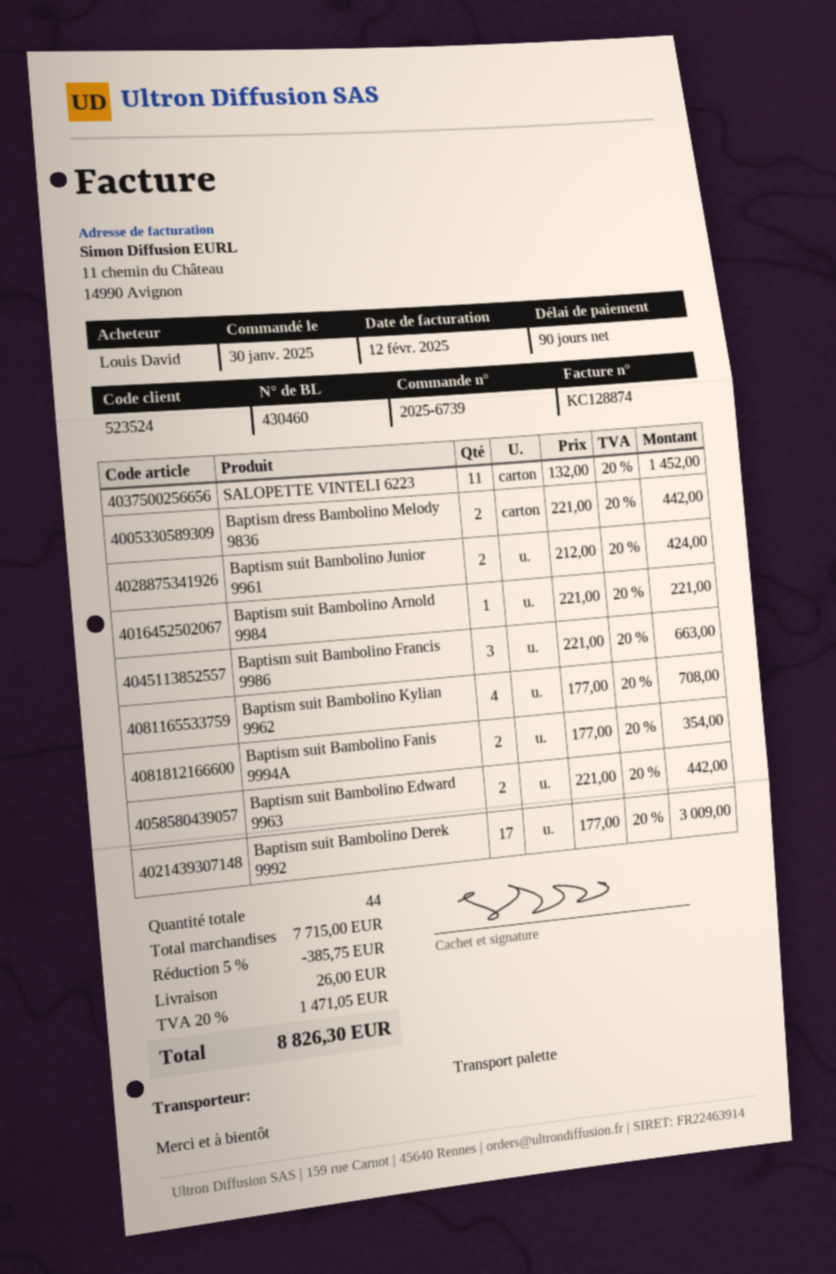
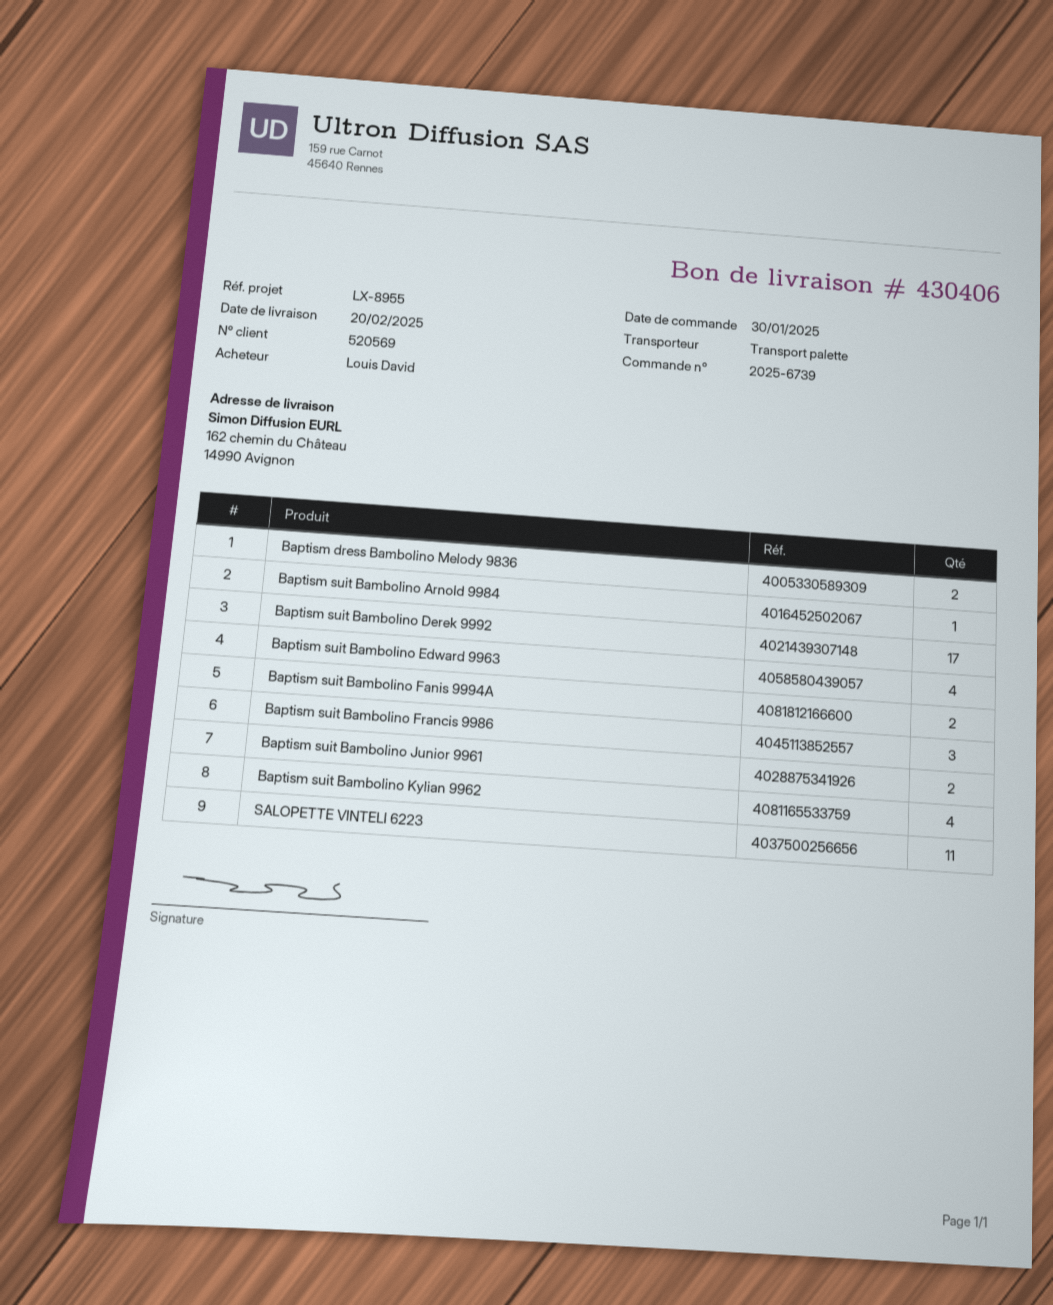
delivery note number: 430460 -> 430406
customer number: 523524 -> 520569
Baptism suit Bambolino Edward 9963: 2 -> 4

